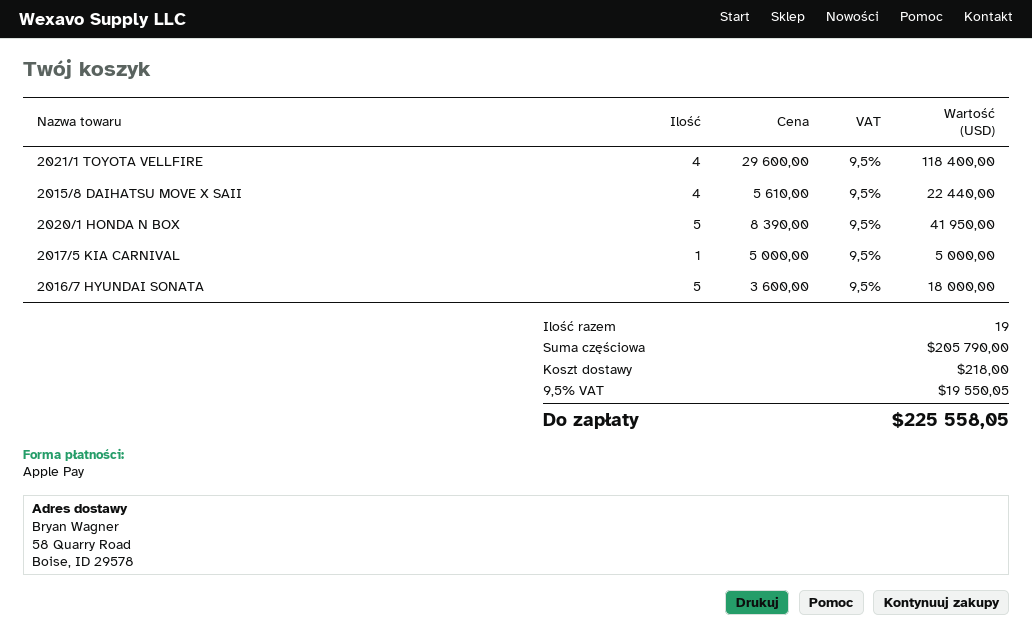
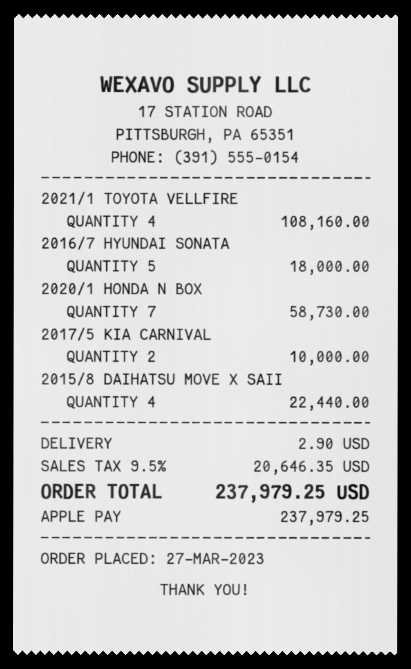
2021/1 TOYOTA VELLFIRE: 4 for 118400.00 -> 4 for 108160.00
2020/1 HONDA N BOX: 5 for 41950.00 -> 7 for 58730.00
2017/5 KIA CARNIVAL: 1 for 5000.00 -> 2 for 10000.00
shipping: 218.00 -> 2.90
tax: 9.5% = 19550.05 -> 9.5% = 20646.35
total: 225558.05 -> 237979.25

